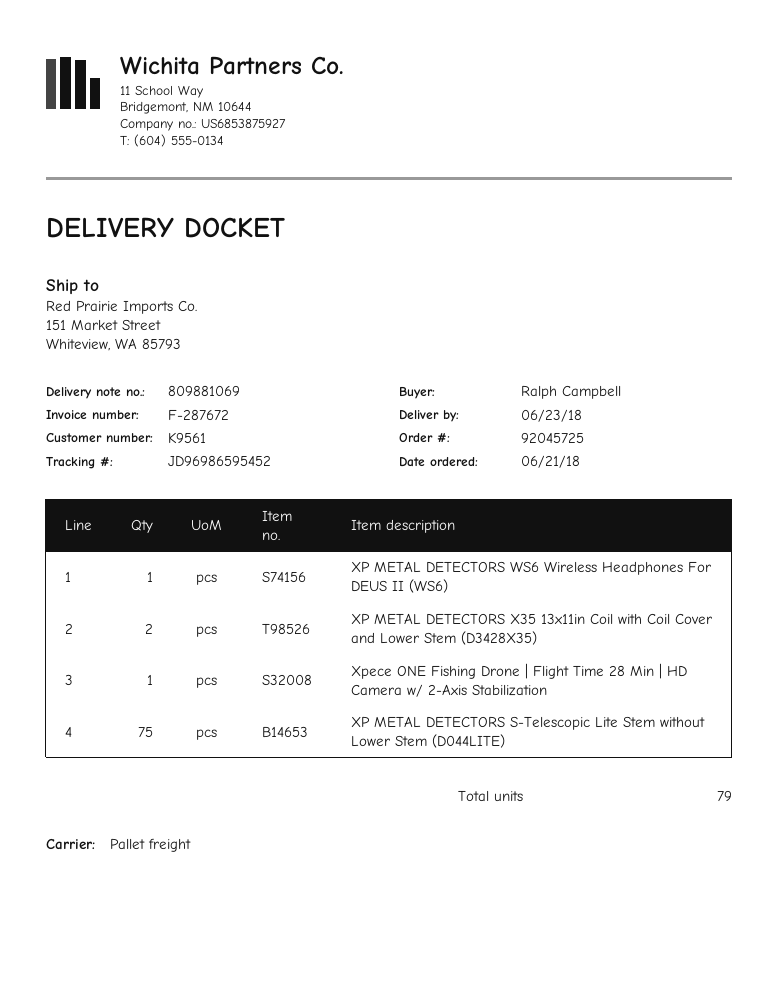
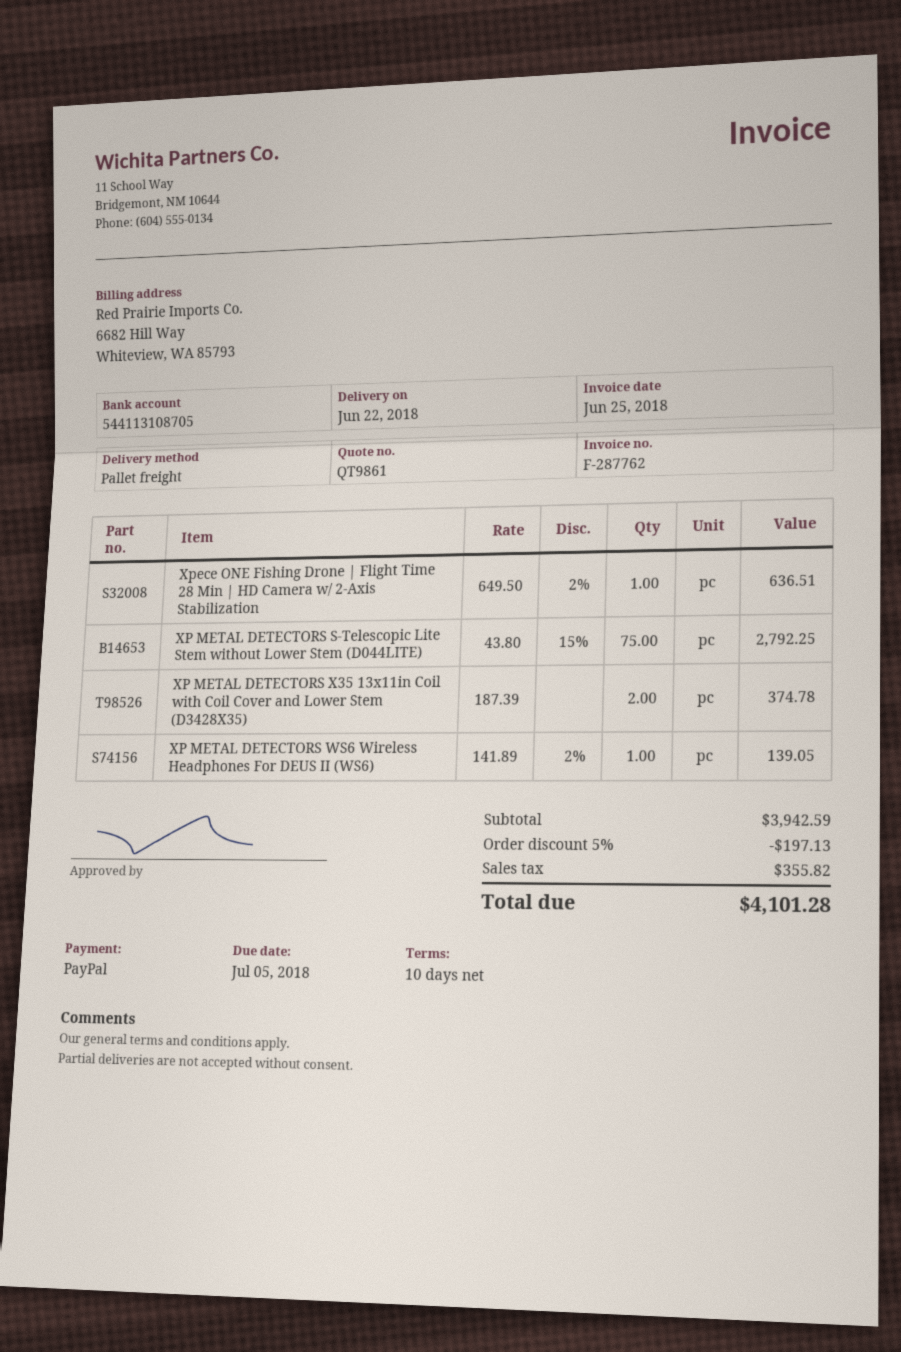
delivery date: 2018-06-23 -> 2018-06-22
invoice number: F-287672 -> F-287762

